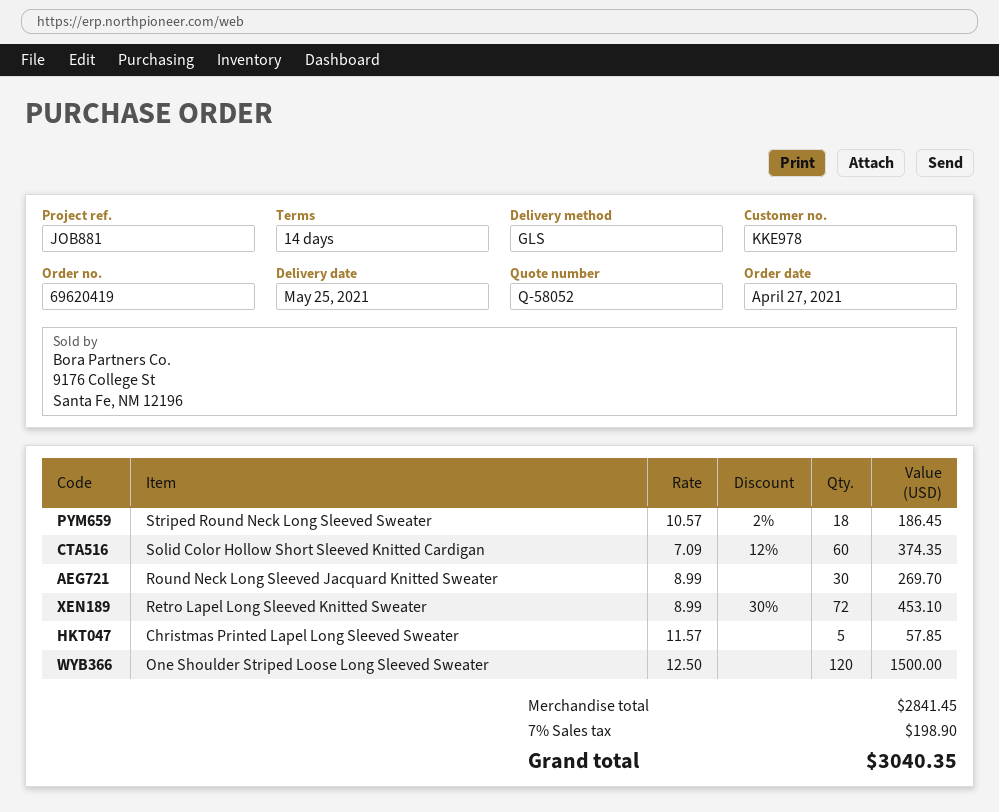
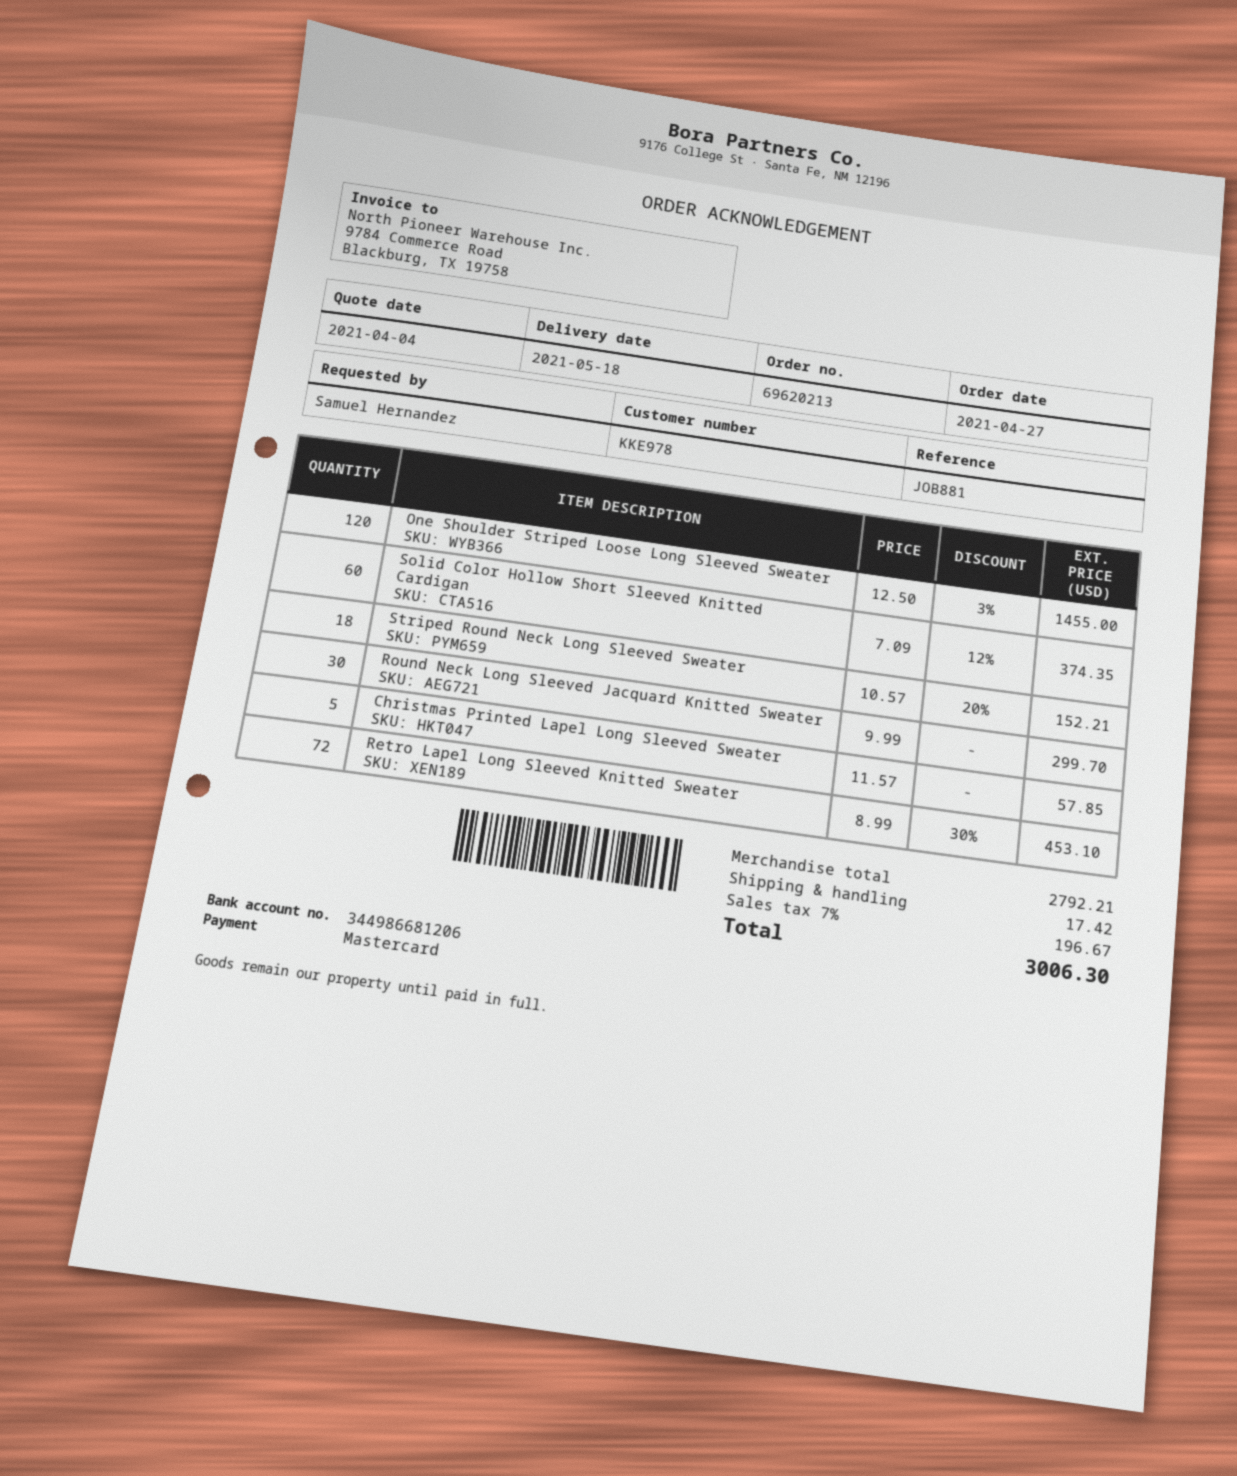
order number: 69620419 -> 69620213
delivery date: 2021-05-25 -> 2021-05-18
Striped Round Neck Long Sleeved Sweater: 18 x 10.57 - 2% = 186.45 -> 18 x 10.57 - 20% = 152.21
Round Neck Long Sleeved Jacquard Knitted Sweater: 30 x 8.99 = 269.70 -> 30 x 9.99 = 299.70
One Shoulder Striped Loose Long Sleeved Sweater: 120 x 12.50 = 1500.00 -> 120 x 12.50 - 3% = 1455.00
subtotal: 2841.45 -> 2792.21
shipping: none -> 17.42
tax: 7% = 198.90 -> 7% = 196.67
total: 3040.35 -> 3006.30

